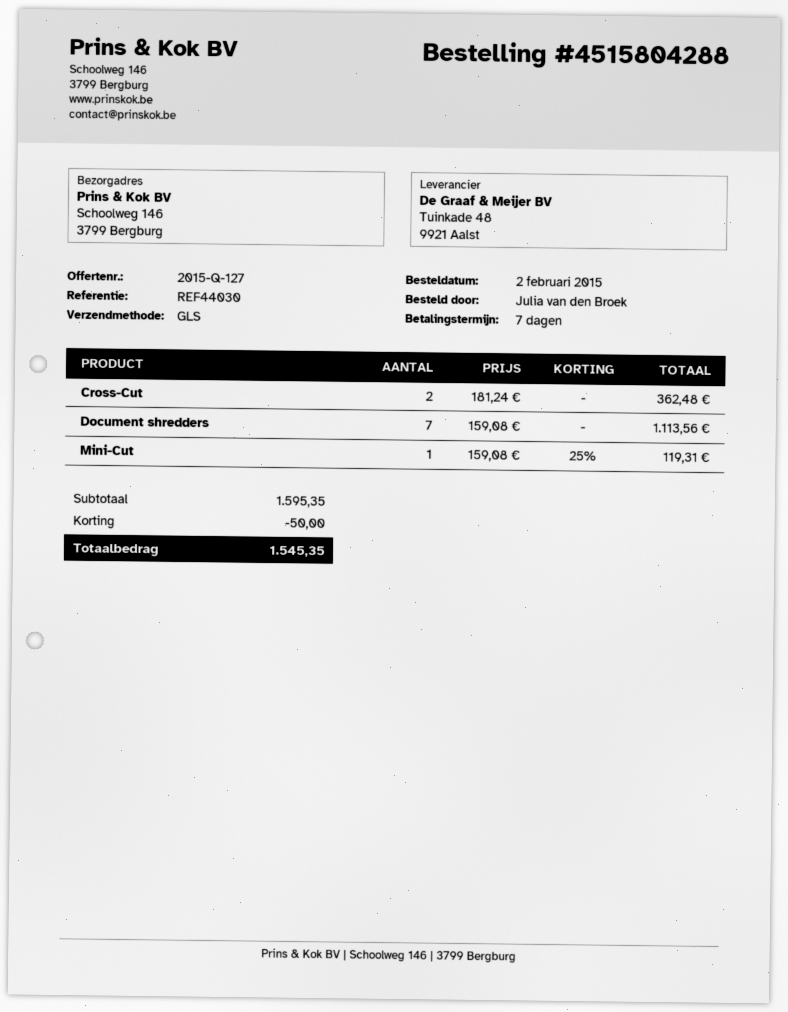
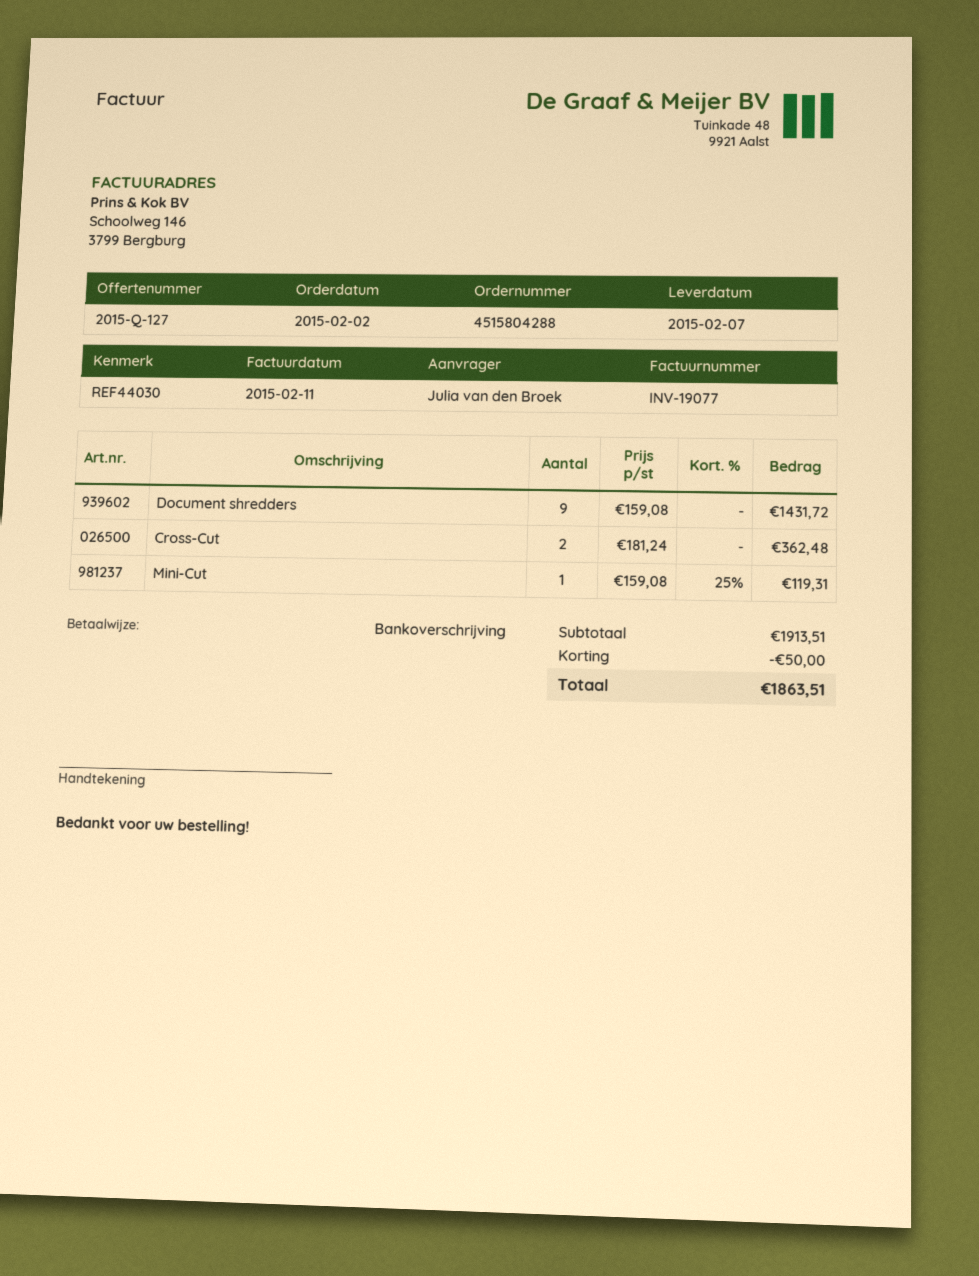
Document shredders: 7 x 159.08 = 1113.56 -> 9 x 159.08 = 1431.72
subtotal: 1595.35 -> 1913.51
total: 1545.35 -> 1863.51

